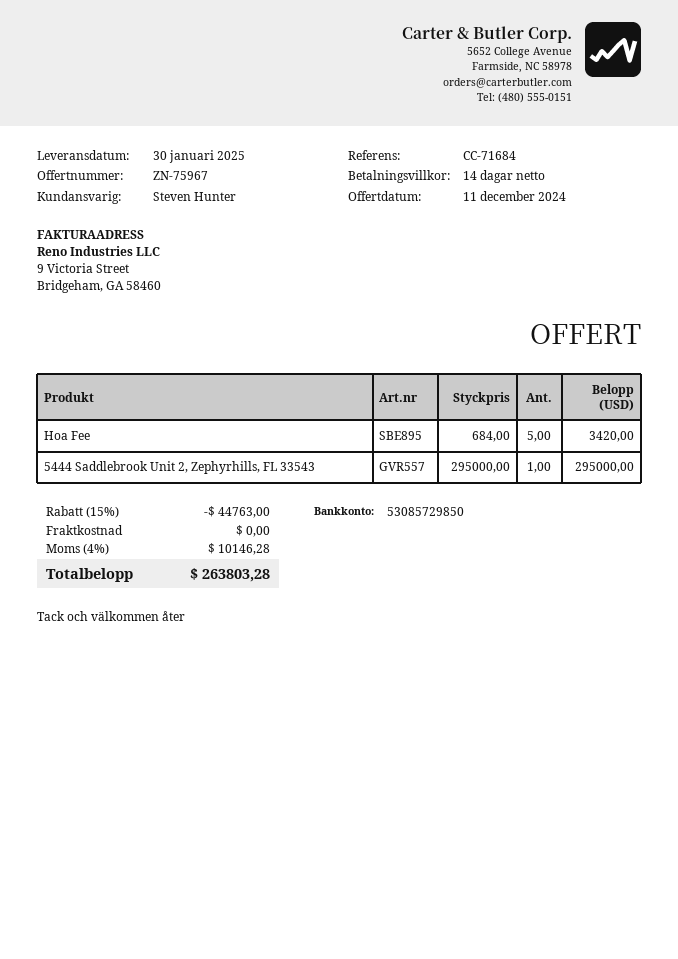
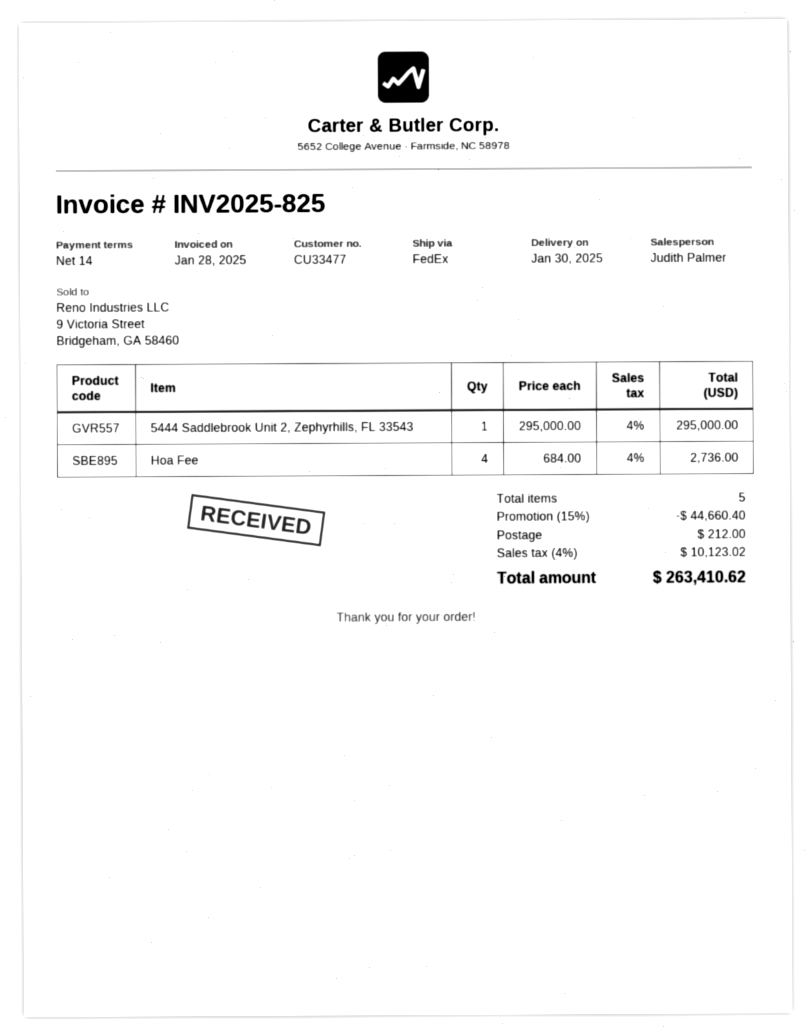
sales rep: Steven Hunter -> Judith Palmer
Hoa Fee: 5 x 684.00 = 3420.00 -> 4 x 684.00 = 2736.00
discount: 15% = 44763.00 -> 15% = 44660.40
shipping: 0.00 -> 212.00
tax: 4% = 10146.28 -> 4% = 10123.02
total: 263803.28 -> 263410.62

